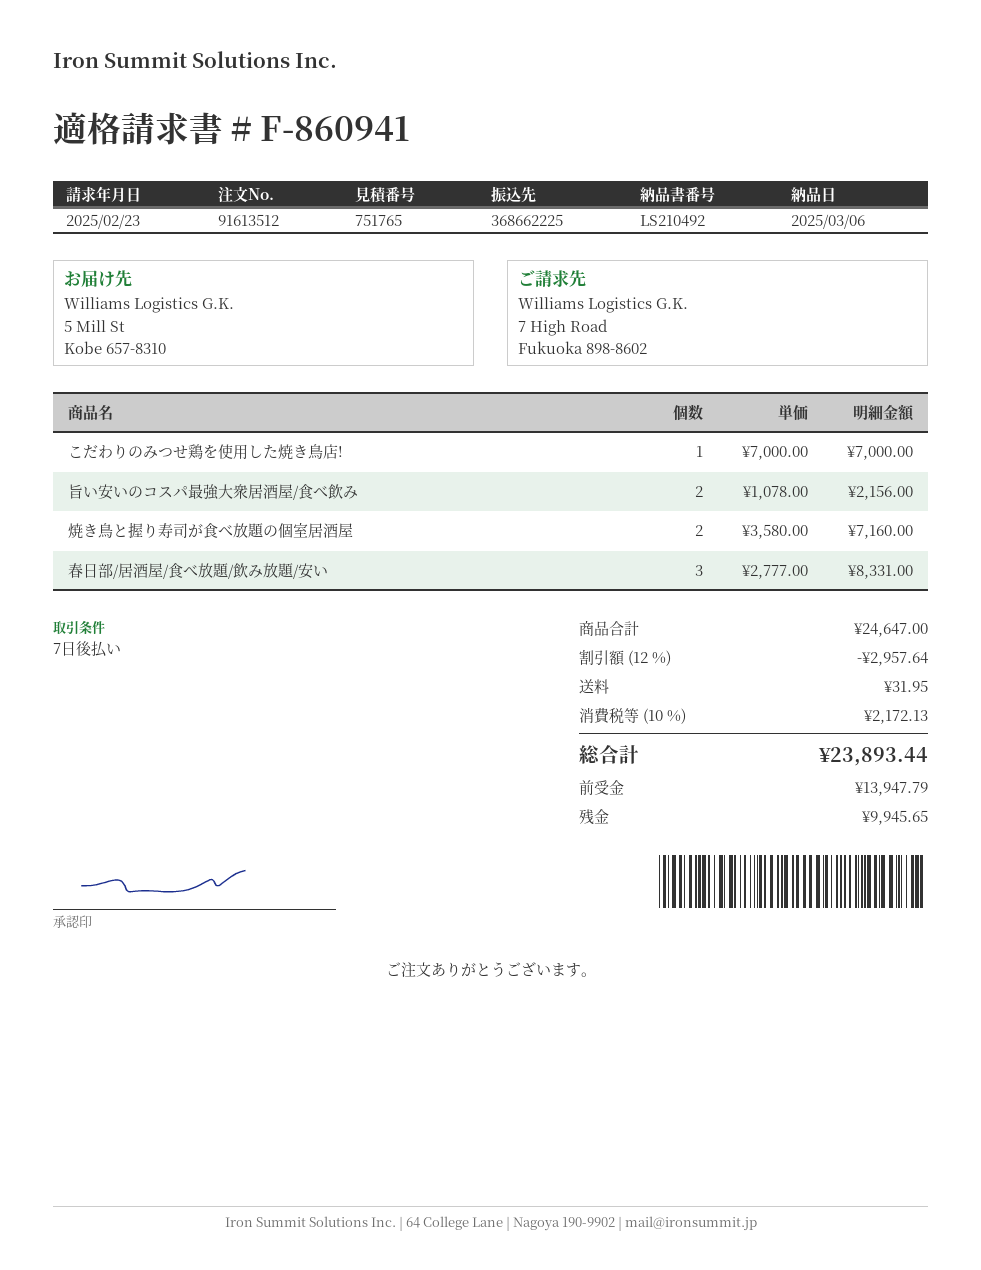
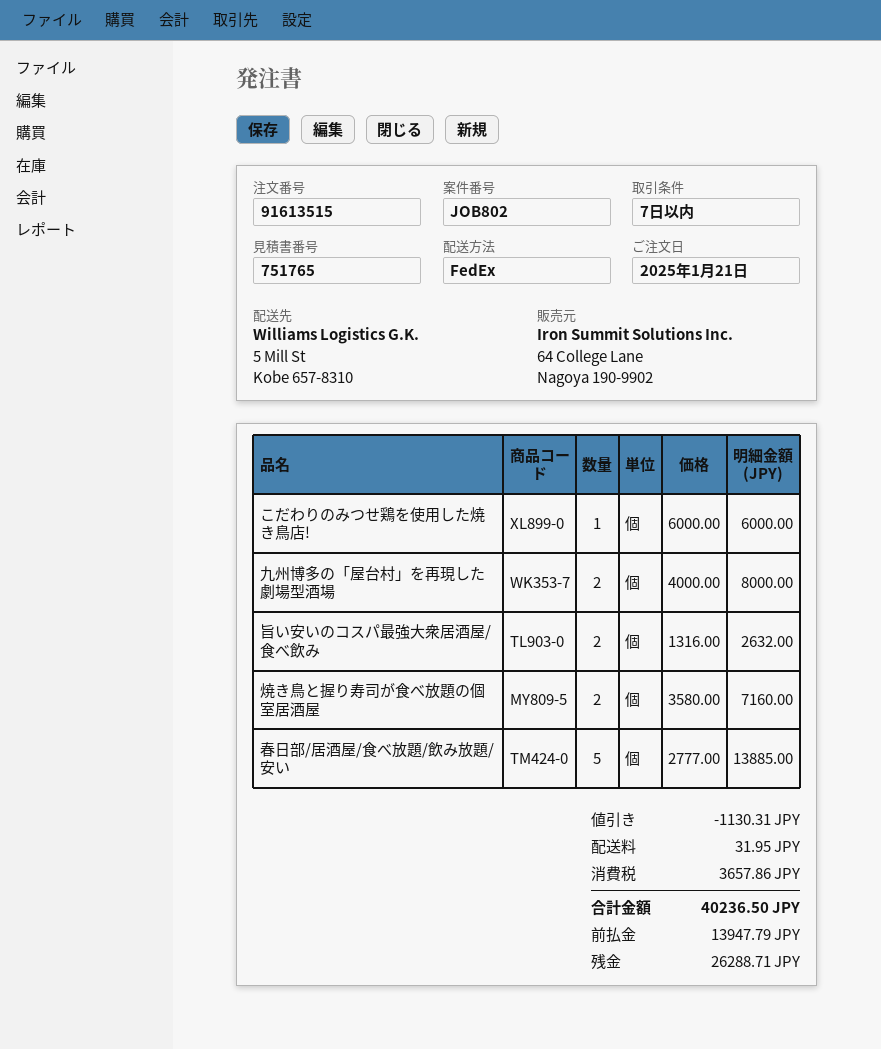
order number: 91613512 -> 91613515
こだわりのみつせ鶏を使用した焼き鳥店!: 1 x 7000.00 = 7000.00 -> 1 x 6000.00 = 6000.00
旨い安いのコスパ最強大衆居酒屋/食べ飲み: 2 x 1078.00 = 2156.00 -> 2 x 1316.00 = 2632.00
春日部/居酒屋/食べ放題/飲み放題/安い: 3 x 2777.00 = 8331.00 -> 5 x 2777.00 = 13885.00
九州博多の「屋台村」を再現した劇場型酒場: none -> 2 x 4000.00 = 8000.00
discount: 2957.64 -> 1130.31
tax: 2172.13 -> 3657.86
total: 23893.44 -> 40236.50
balance: 9945.65 -> 26288.71

